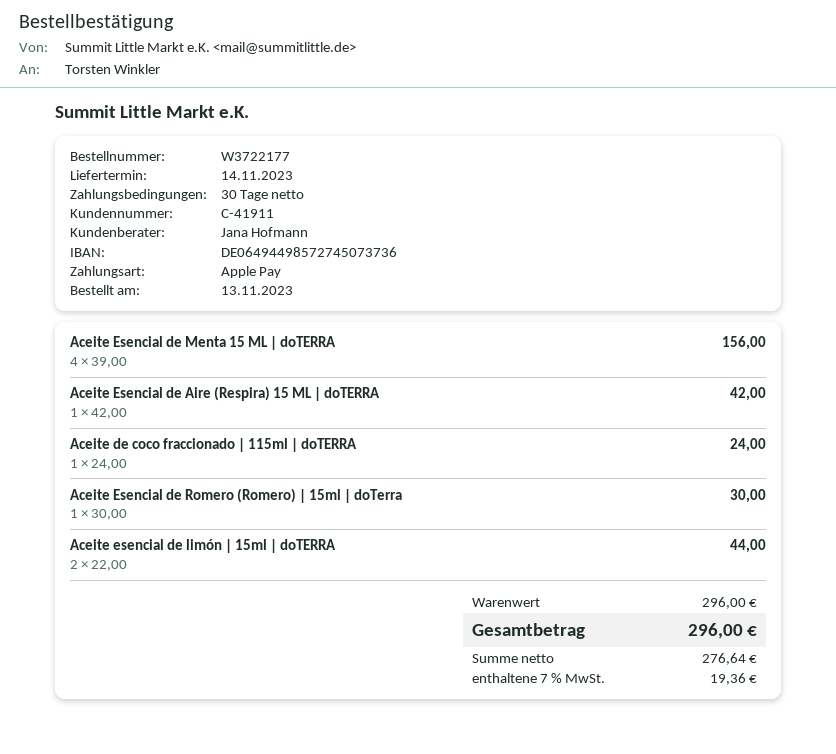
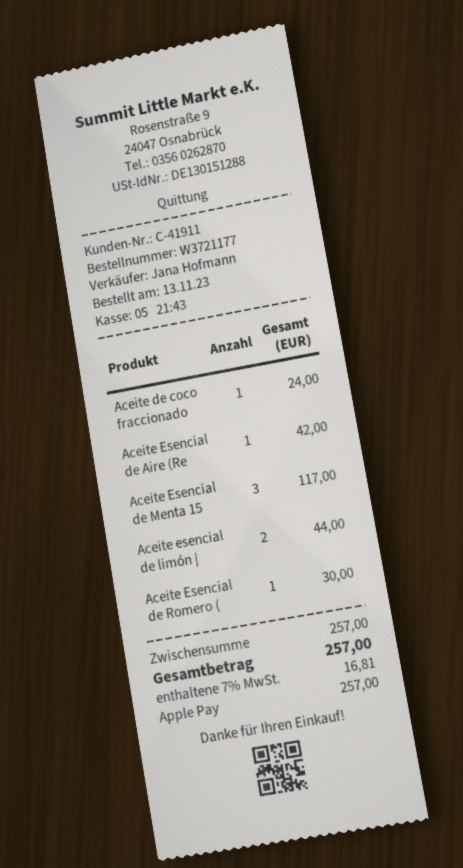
order number: W3722177 -> W3721177
Aceite Esencial de Menta 15 ML | doTERRA: 4 for 156.00 -> 3 for 117.00
subtotal: 296.00 -> 257.00
tax: 7% = 19.36 -> 7% = 16.81
total: 296.00 -> 257.00

